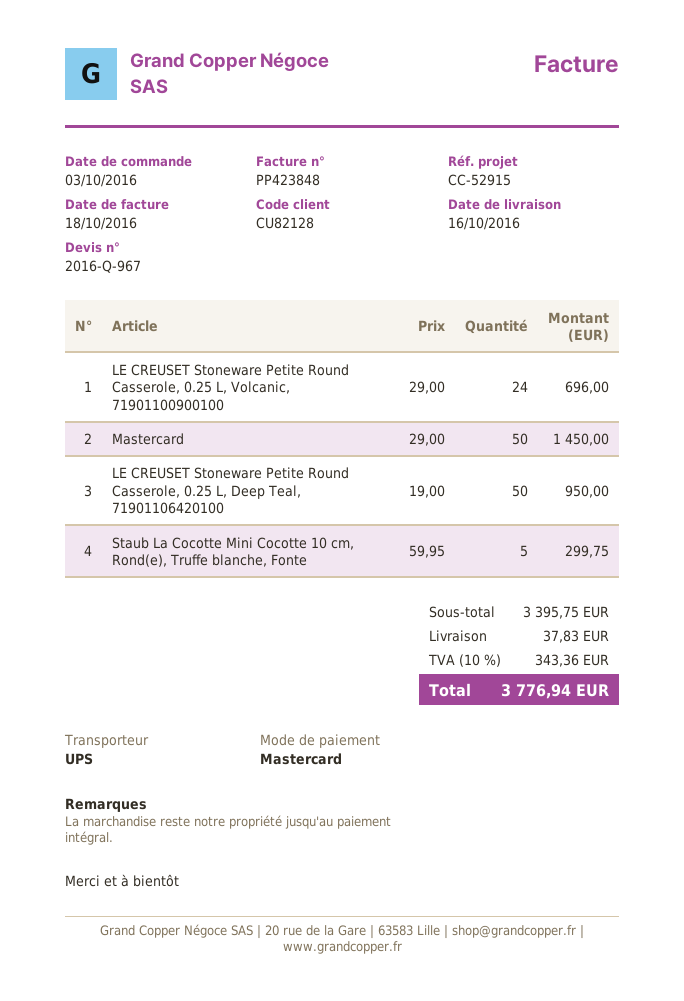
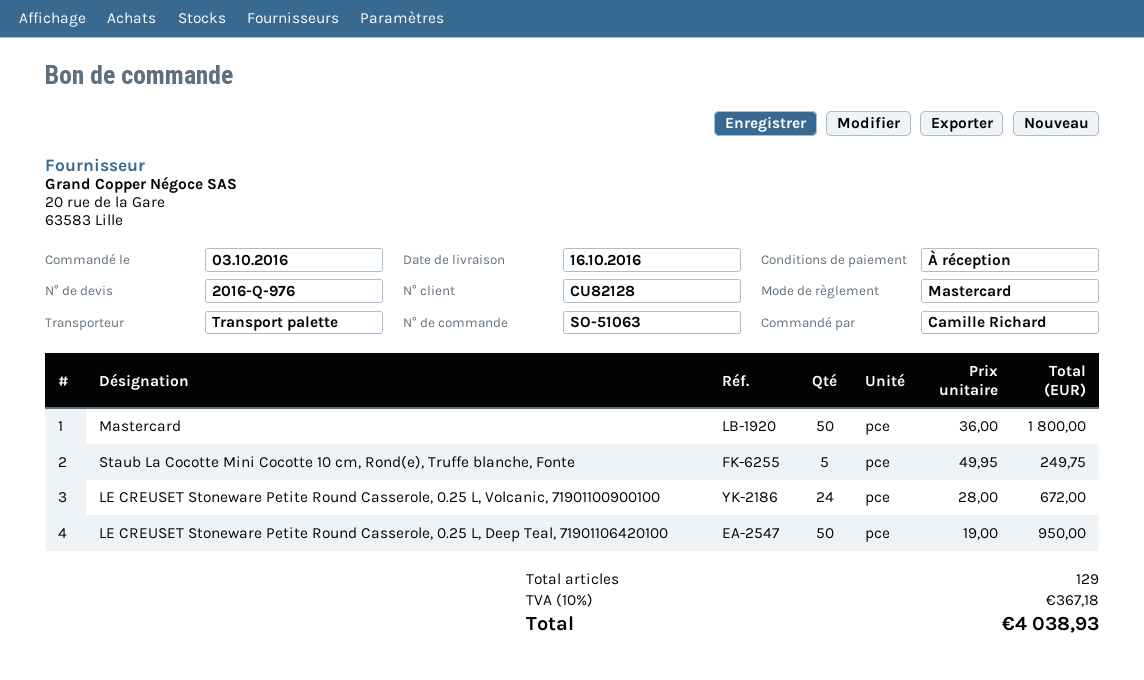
quote number: 2016-Q-967 -> 2016-Q-976
shipping method: UPS -> pallet freight
LE CREUSET Stoneware Petite Round Casserole, 0.25 L, Volcanic, 71901100900100: 24 x 29.00 = 696.00 -> 24 x 28.00 = 672.00
Mastercard: 50 x 29.00 = 1450.00 -> 50 x 36.00 = 1800.00
Staub La Cocotte Mini Cocotte 10 cm, Rond(e), Truffe blanche, Fonte: 5 x 59.95 = 299.75 -> 5 x 49.95 = 249.75
shipping: 37.83 -> none
tax: 10% = 343.36 -> 10% = 367.18
total: 3776.94 -> 4038.93

